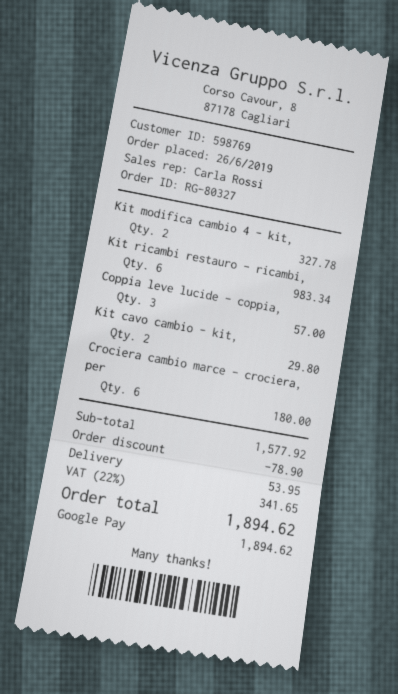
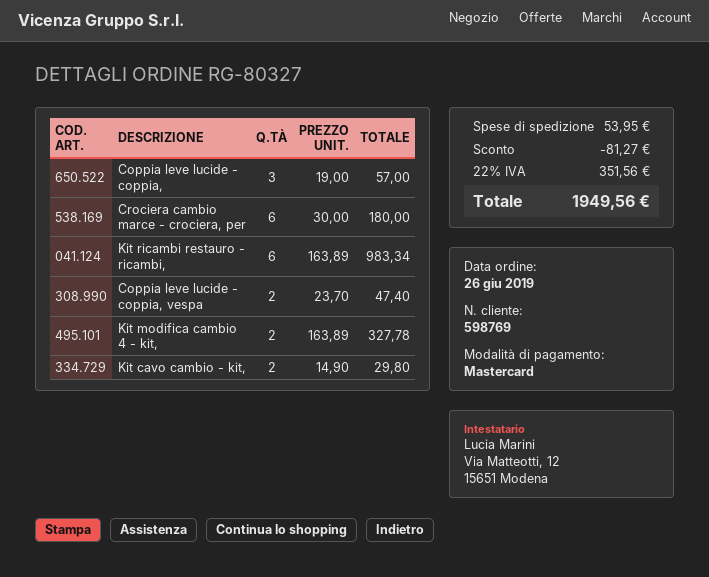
payment method: Google Pay -> Mastercard
Coppia leve lucide - coppia, vespa: none -> 2 for 47.40
discount: 78.90 -> 81.27
tax: 22% = 341.65 -> 22% = 351.56
total: 1894.62 -> 1949.56

